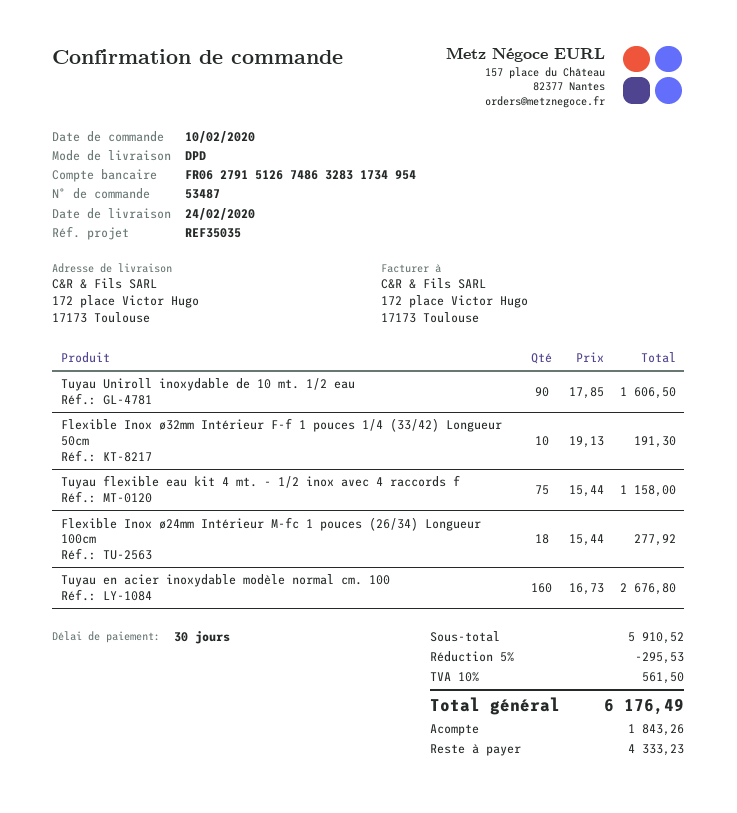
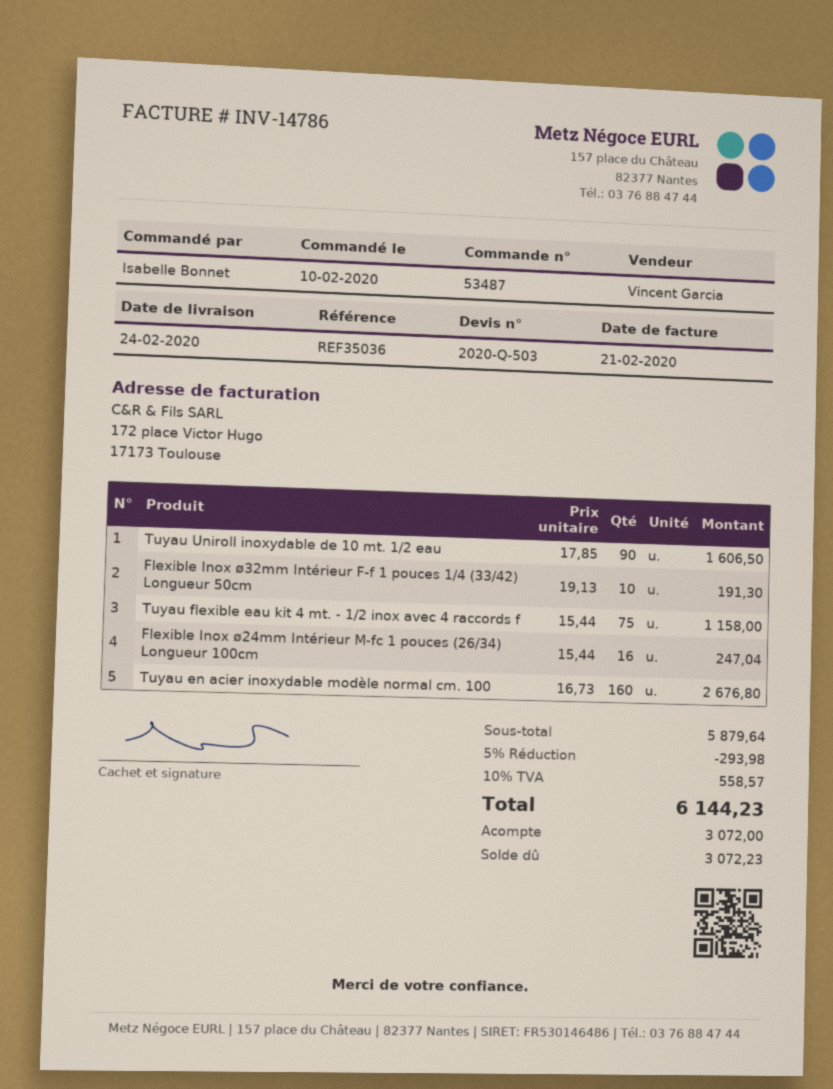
reference: REF35035 -> REF35036
Flexible Inox ø24mm Intérieur M-fc 1 pouces (26/34) Longueur 100cm: 18 x 15.44 = 277.92 -> 16 x 15.44 = 247.04
subtotal: 5910.52 -> 5879.64
discount: 5% = 295.53 -> 5% = 293.98
tax: 10% = 561.50 -> 10% = 558.57
total: 6176.49 -> 6144.23
deposit: 1843.26 -> 3072.00
balance: 4333.23 -> 3072.23

